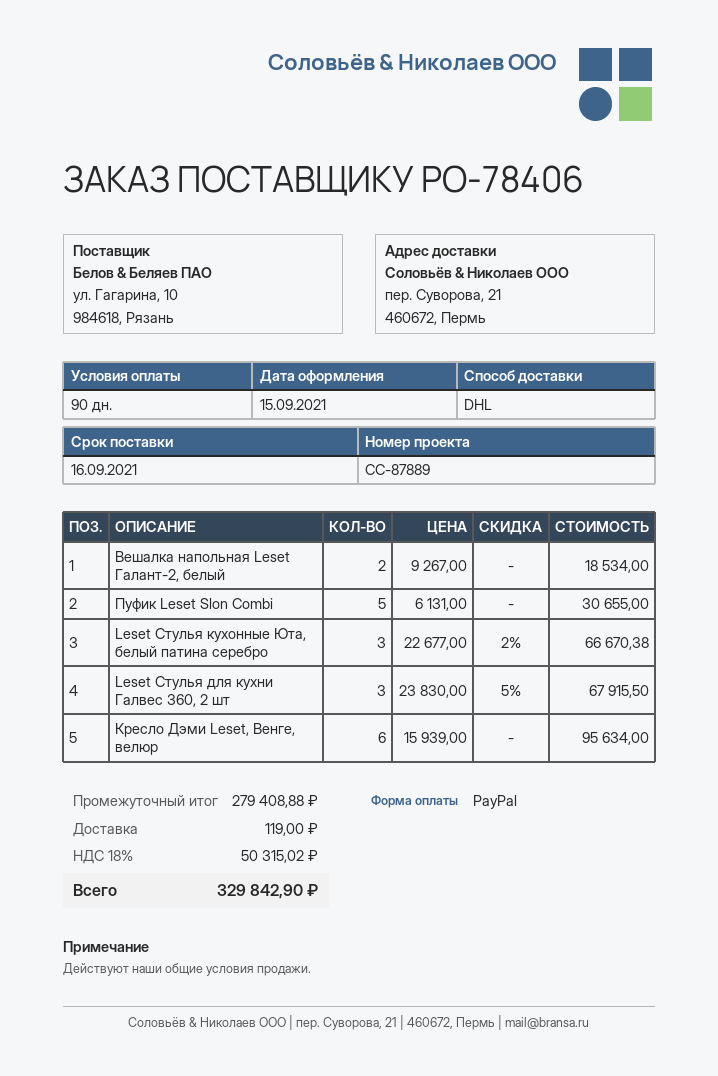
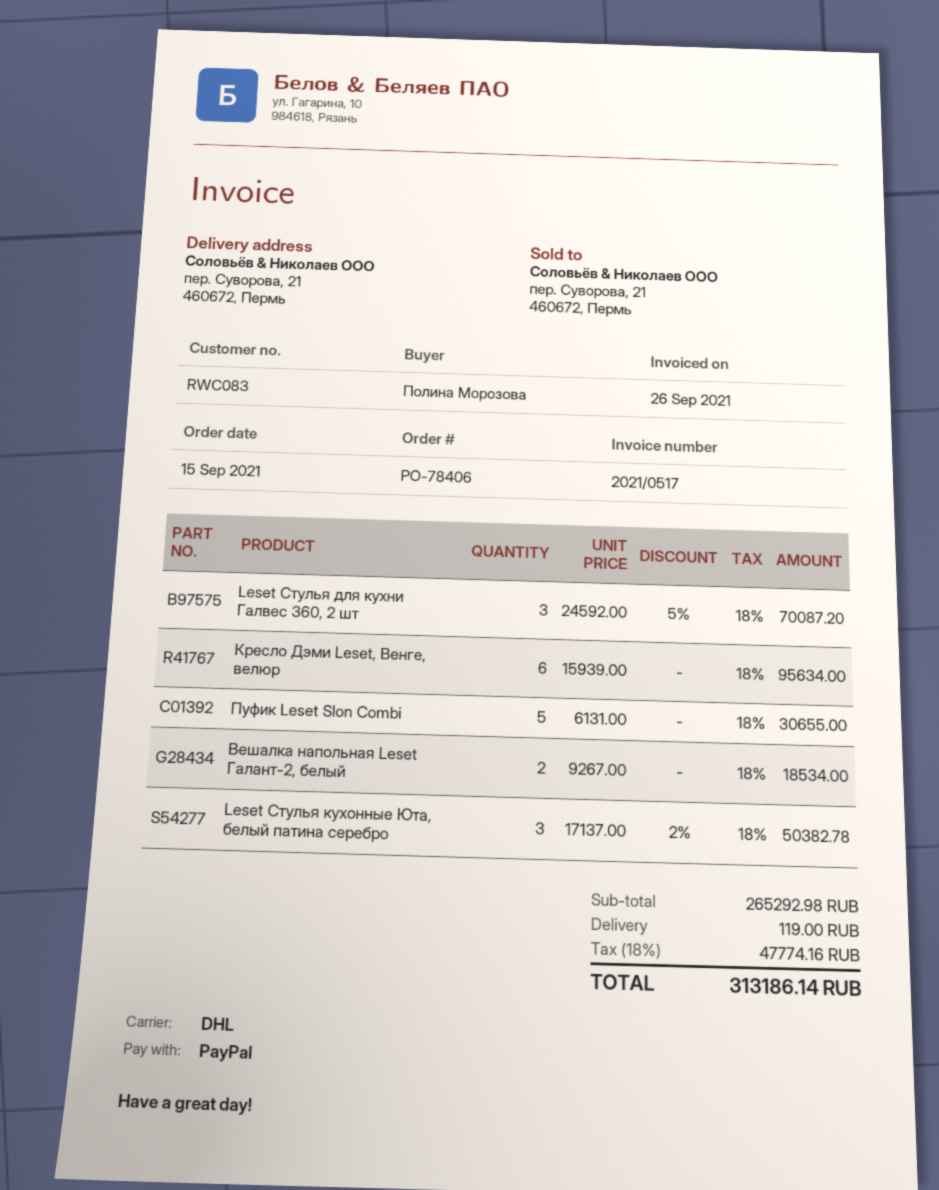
Leset Стулья кухонные Юта, белый патина серебро: 3 x 22677.00 - 2% = 66670.38 -> 3 x 17137.00 - 2% = 50382.78
Leset Стулья для кухни Галвес 360, 2 шт: 3 x 23830.00 - 5% = 67915.50 -> 3 x 24592.00 - 5% = 70087.20
subtotal: 279408.88 -> 265292.98
tax: 18% = 50315.02 -> 18% = 47774.16
total: 329842.90 -> 313186.14

